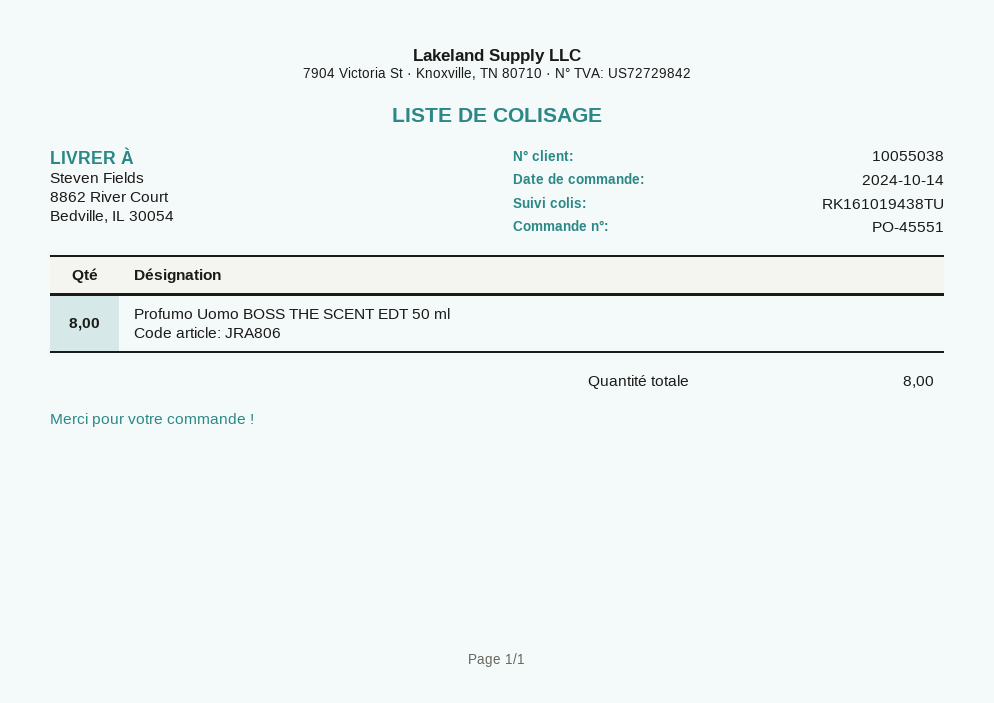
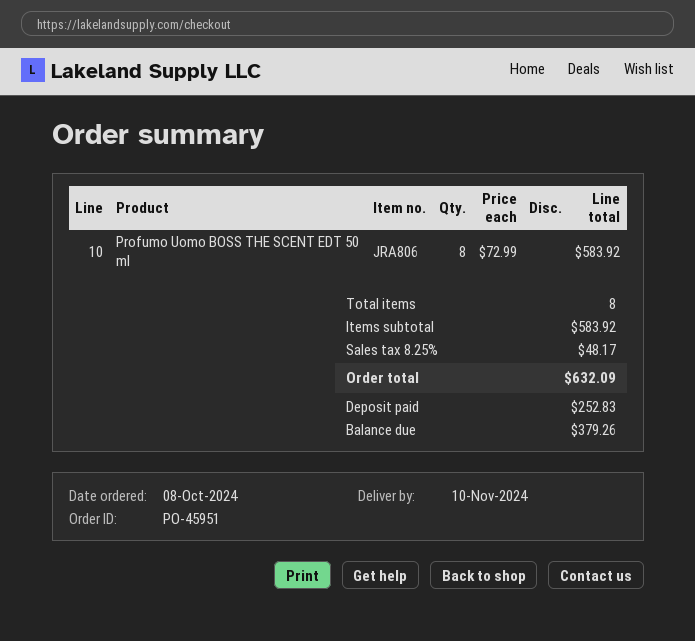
order number: PO-45551 -> PO-45951
order date: 2024-10-14 -> 2024-10-08

